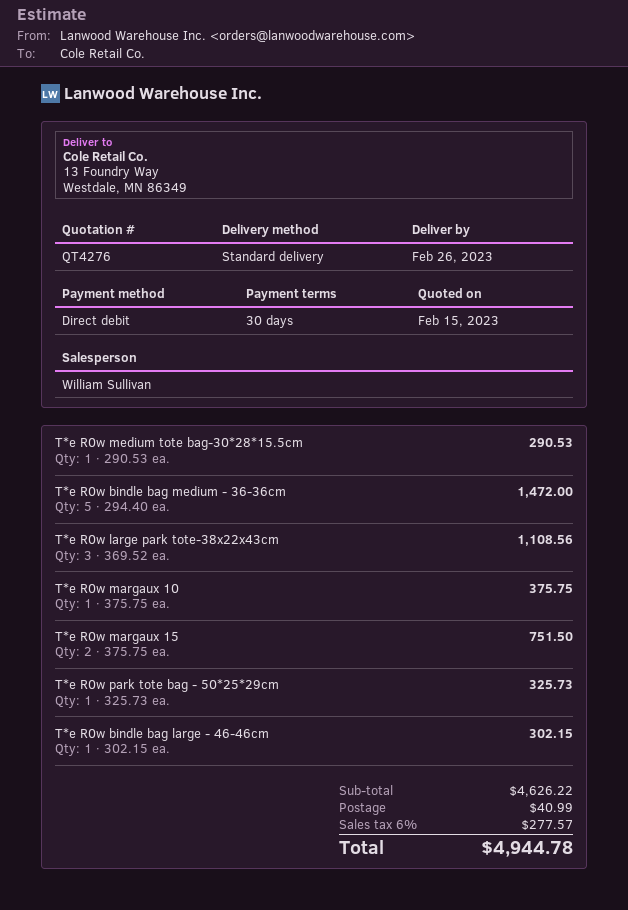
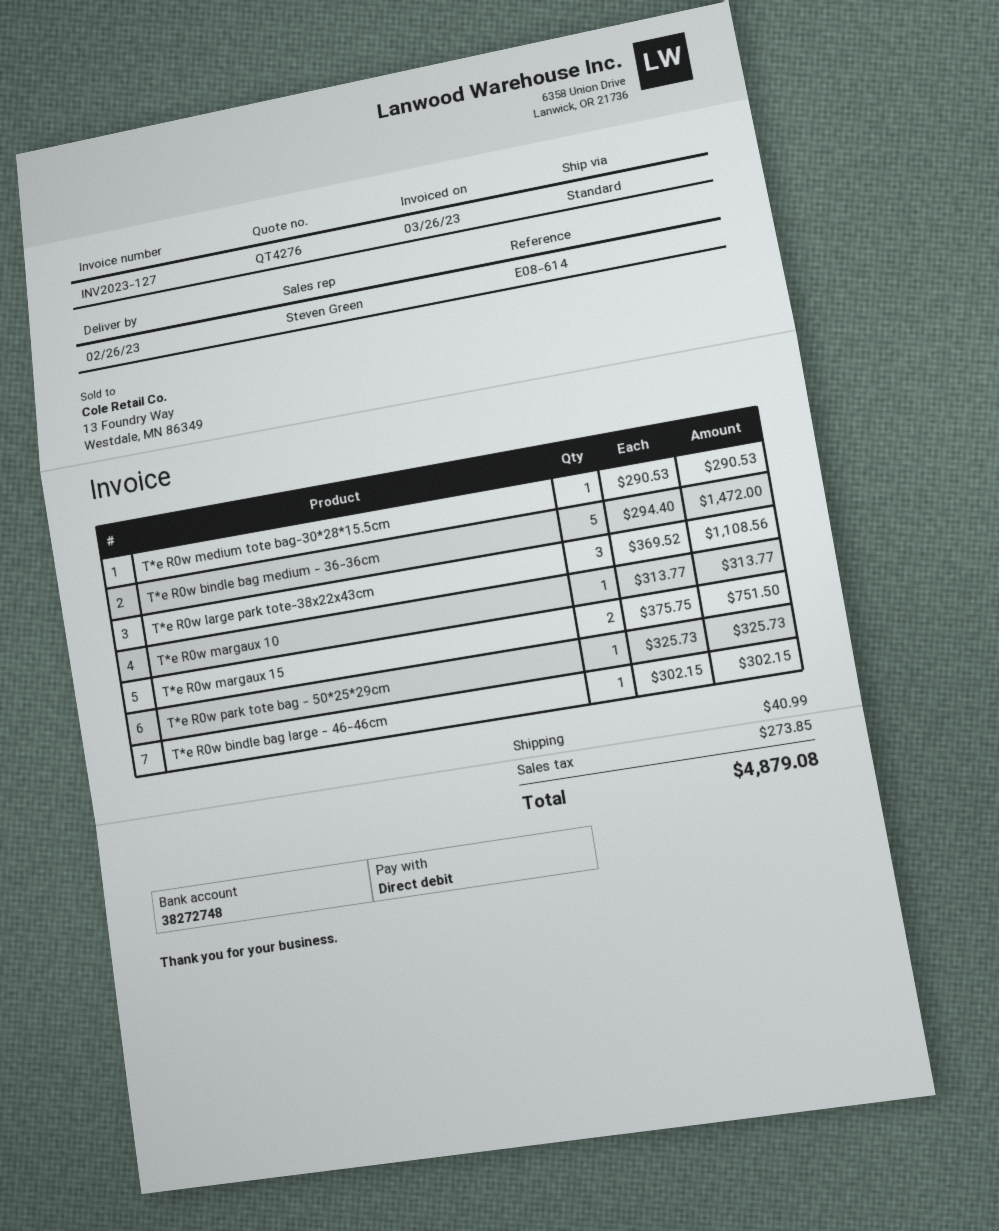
sales rep: William Sullivan -> Steven Green
T*e R0w margaux 10: 1 x 375.75 = 375.75 -> 1 x 313.77 = 313.77
tax: 277.57 -> 273.85
total: 4944.78 -> 4879.08

